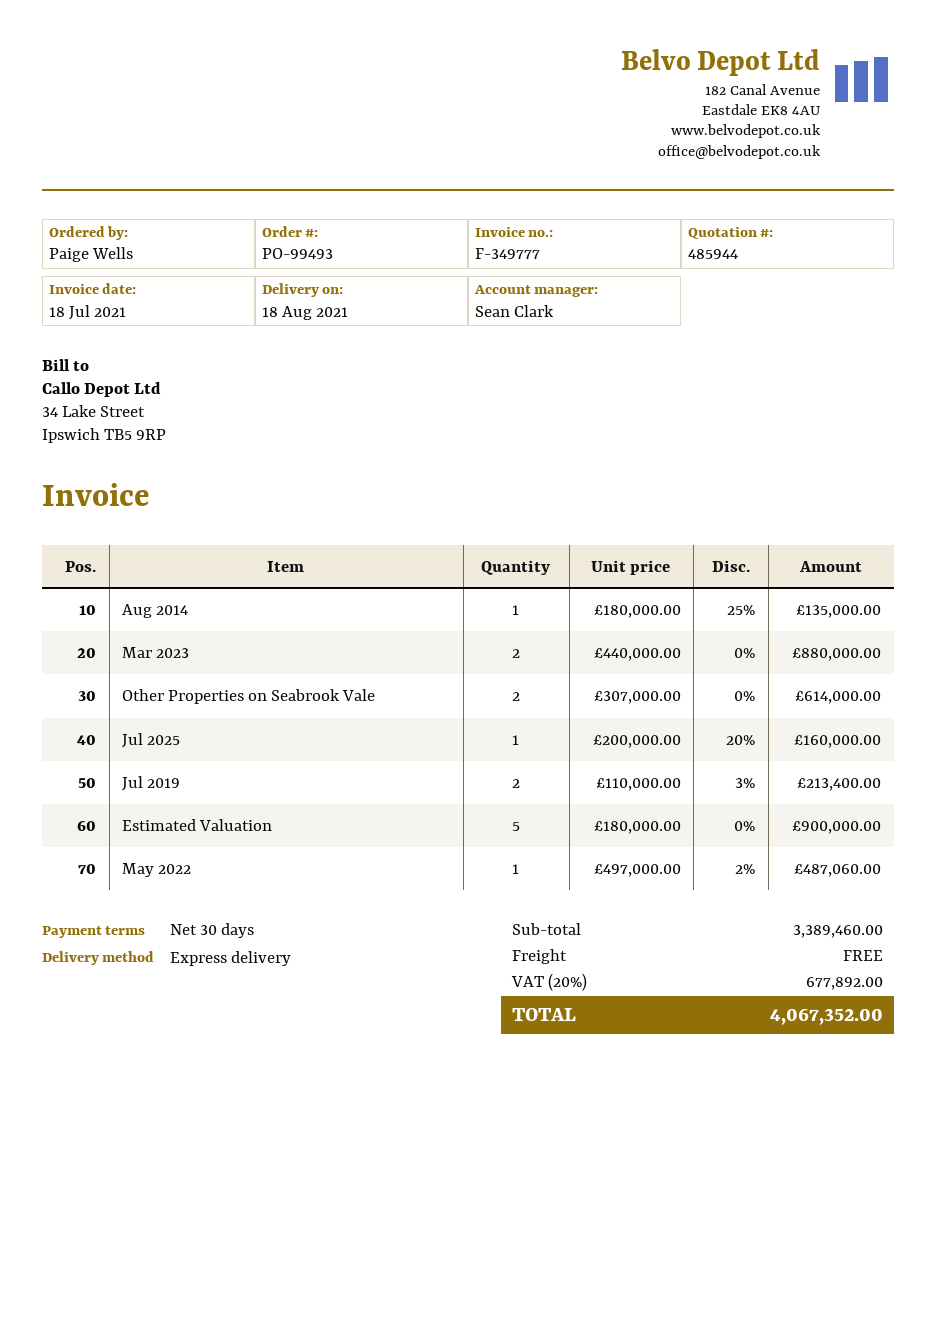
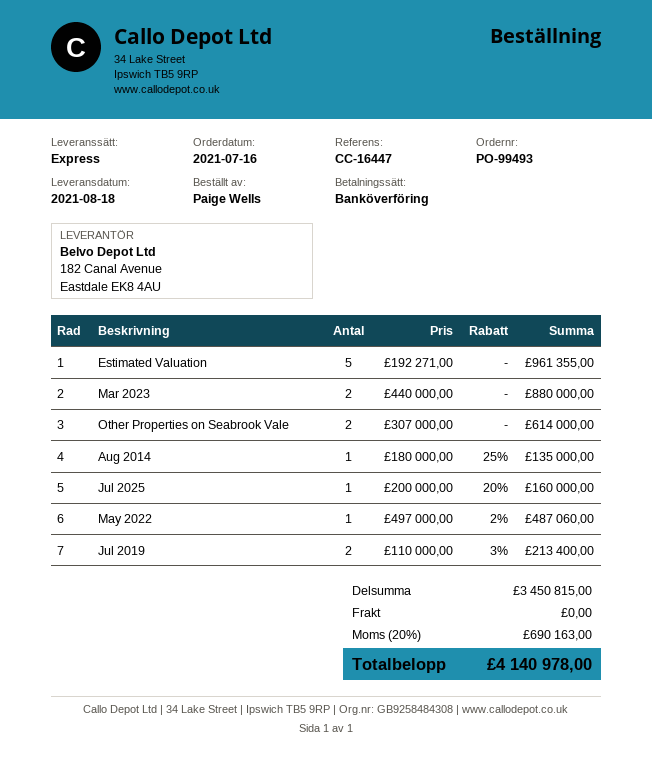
Estimated Valuation: 5 x 180000.00 = 900000.00 -> 5 x 192271.00 = 961355.00
subtotal: 3389460.00 -> 3450815.00
tax: 20% = 677892.00 -> 20% = 690163.00
total: 4067352.00 -> 4140978.00

